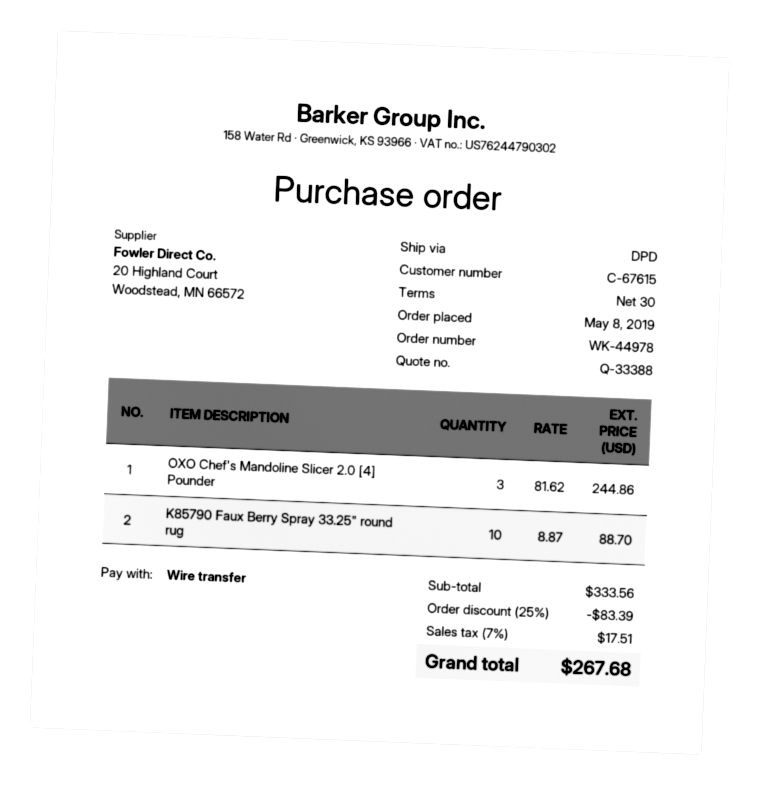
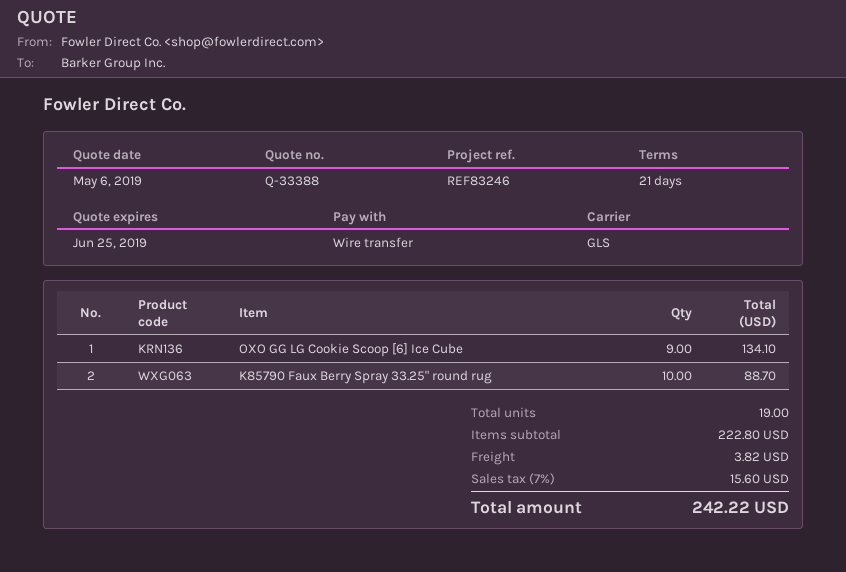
payment terms: 30 days -> 21 days
shipping method: DPD -> GLS
OXO Chef's Mandoline Slicer 2.0 [4] Pounder: 3 for 244.86 -> none
OXO GG LG Cookie Scoop [6] Ice Cube: none -> 9 for 134.10
subtotal: 333.56 -> 222.80
discount: 25% = 83.39 -> none
shipping: none -> 3.82
tax: 7% = 17.51 -> 7% = 15.60
total: 267.68 -> 242.22

